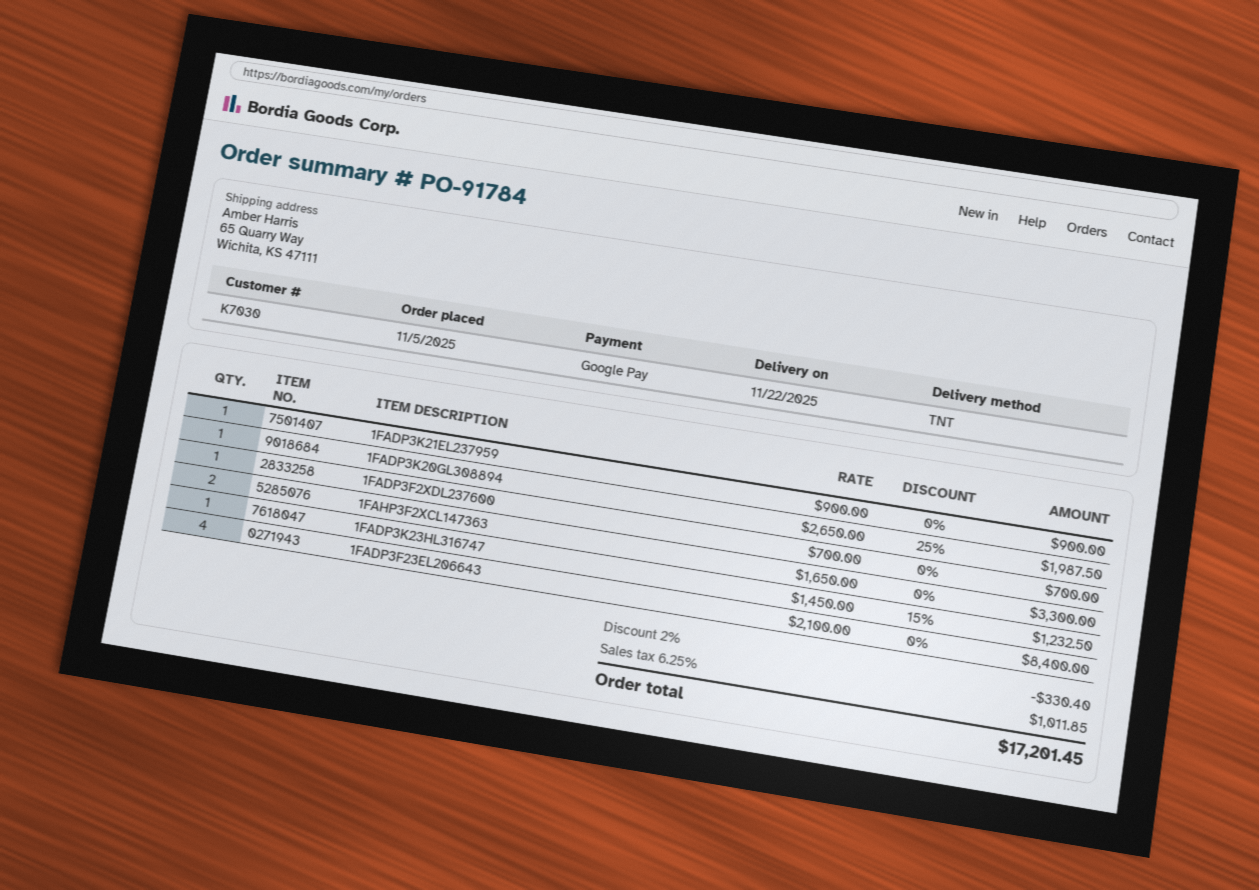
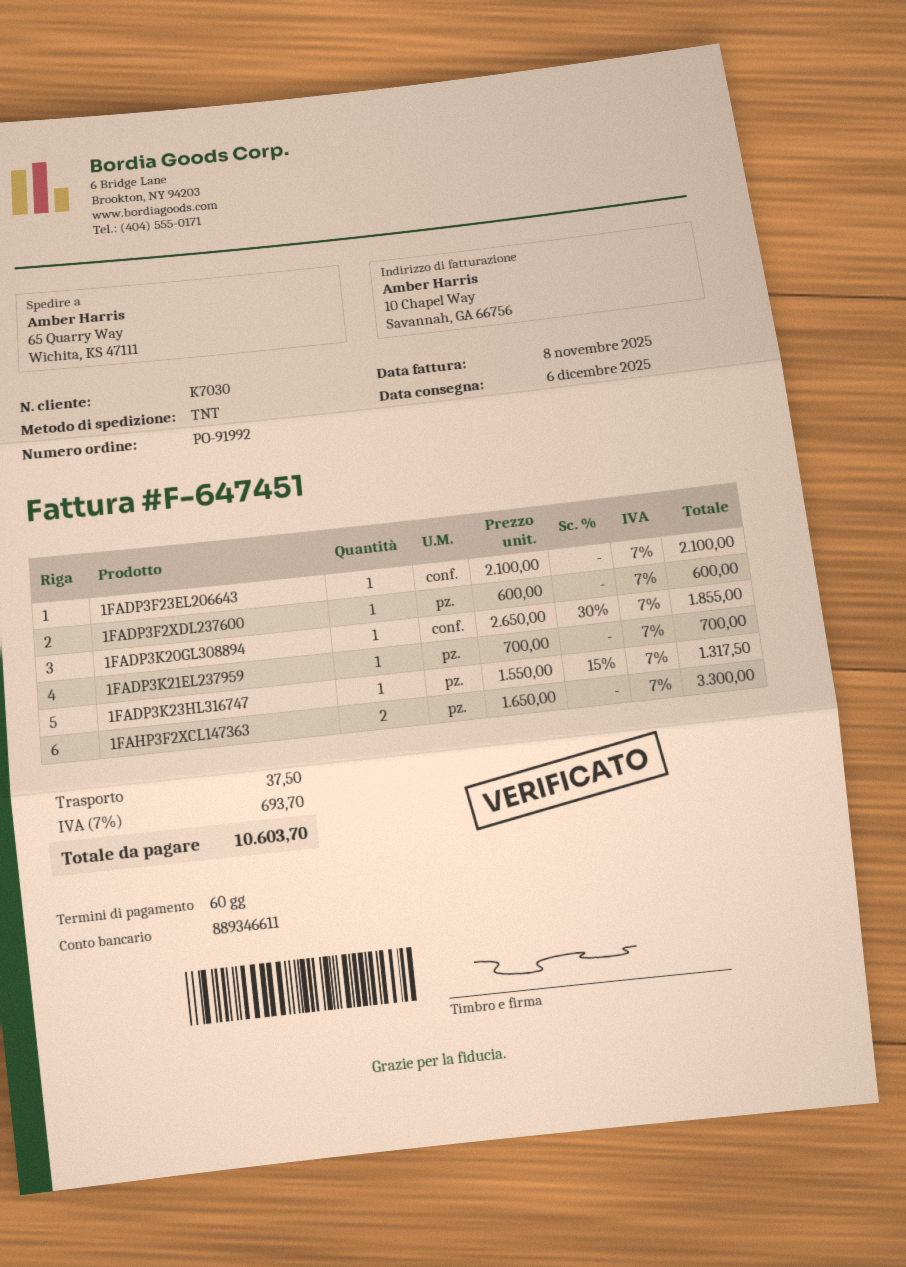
order number: PO-91784 -> PO-91992
delivery date: 2025-11-22 -> 2025-12-06
1FADP3K21EL237959: 1 x 900.00 = 900.00 -> 1 x 700.00 = 700.00
1FADP3K20GL308894: 1 x 2650.00 - 25% = 1987.50 -> 1 x 2650.00 - 30% = 1855.00
1FADP3F2XDL237600: 1 x 700.00 = 700.00 -> 1 x 600.00 = 600.00
1FADP3K23HL316747: 1 x 1450.00 - 15% = 1232.50 -> 1 x 1550.00 - 15% = 1317.50
1FADP3F23EL206643: 4 x 2100.00 = 8400.00 -> 1 x 2100.00 = 2100.00
discount: 2% = 330.40 -> none
shipping: none -> 37.50
tax: 6.25% = 1011.85 -> 7% = 693.70
total: 17201.45 -> 10603.70

